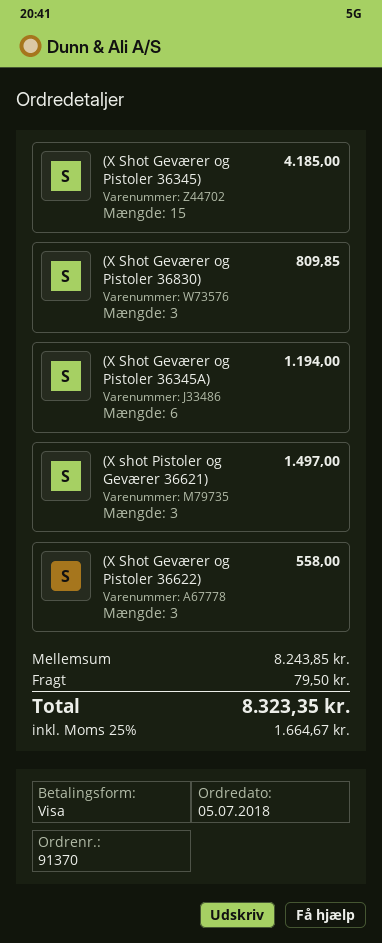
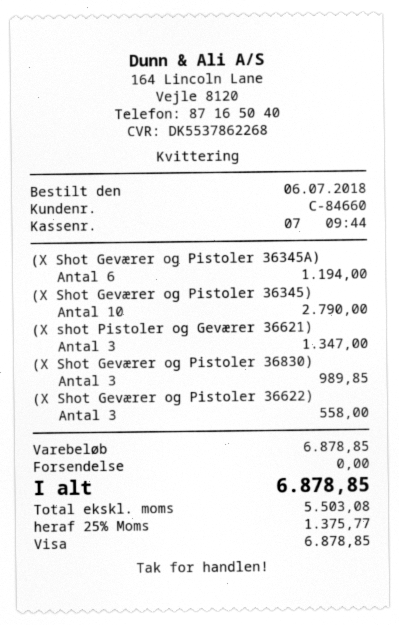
order date: 2018-07-05 -> 2018-07-06
(X Shot Geværer og Pistoler 36345): 15 for 4185.00 -> 10 for 2790.00
(X Shot Geværer og Pistoler 36830): 3 for 809.85 -> 3 for 989.85
(X shot Pistoler og Geværer 36621): 3 for 1497.00 -> 3 for 1347.00
subtotal: 8243.85 -> 6878.85
shipping: 79.50 -> 0.00
tax: 25% = 1664.67 -> 25% = 1375.77
total: 8323.35 -> 6878.85

